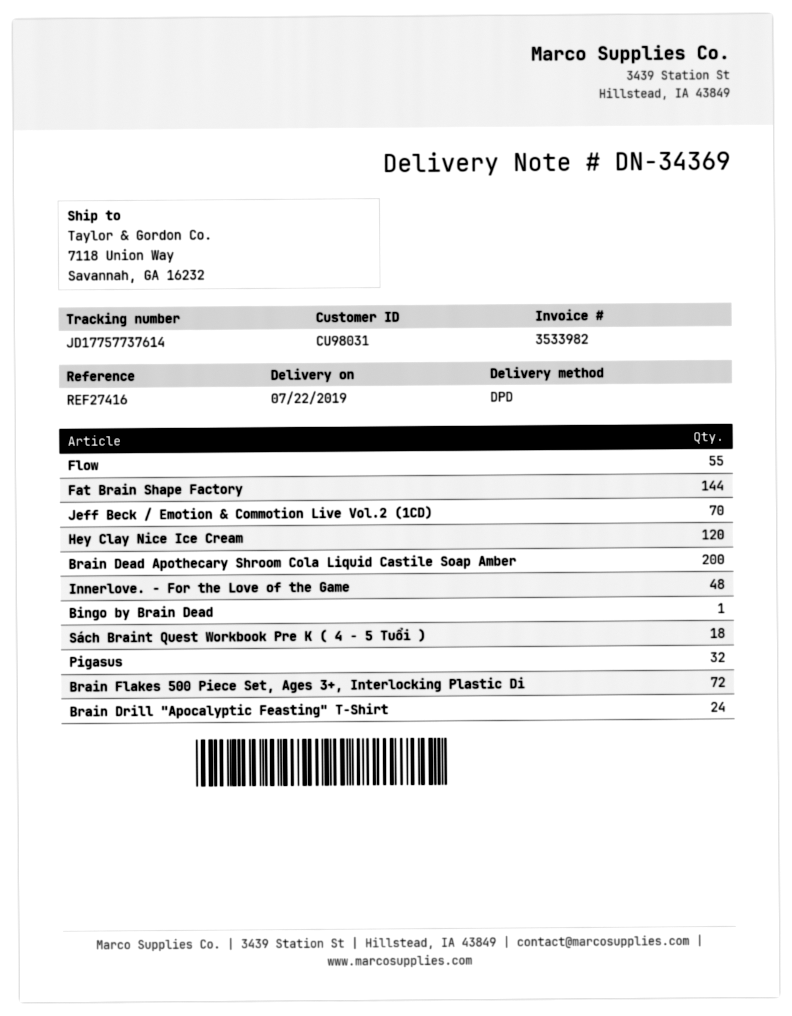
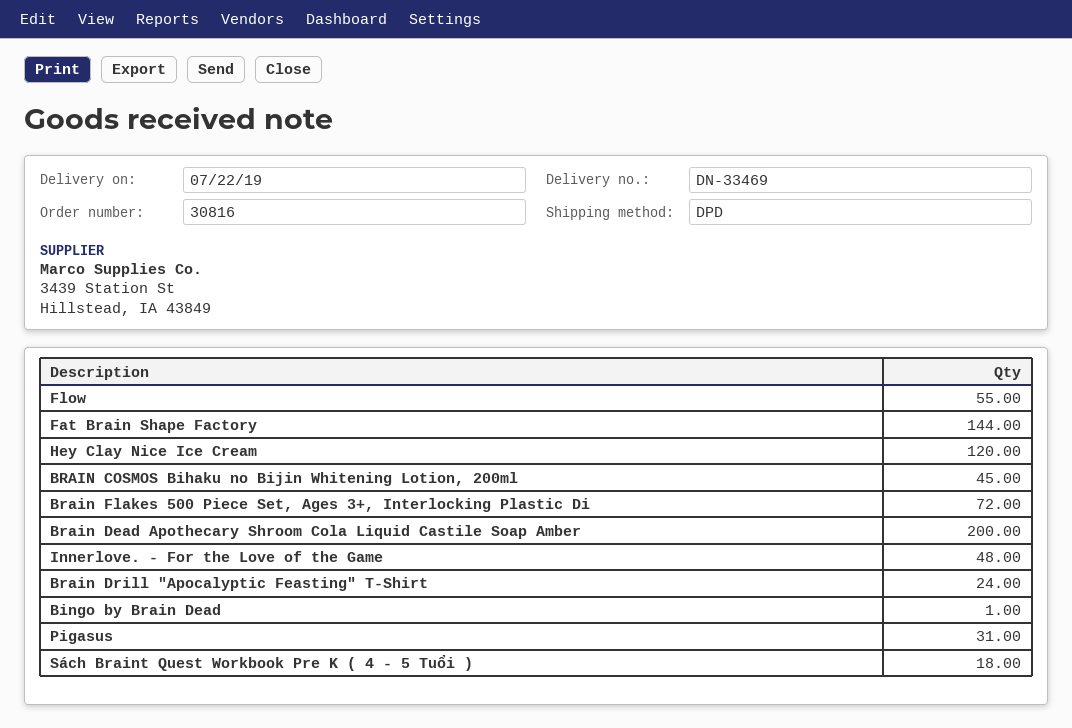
delivery note number: DN-34369 -> DN-33469
Jeff Beck / Emotion & Commotion Live Vol.2 (1CD): 70 -> none
Pigasus: 32 -> 31
BRAIN COSMOS Bihaku no Bijin Whitening Lotion, 200ml: none -> 45

